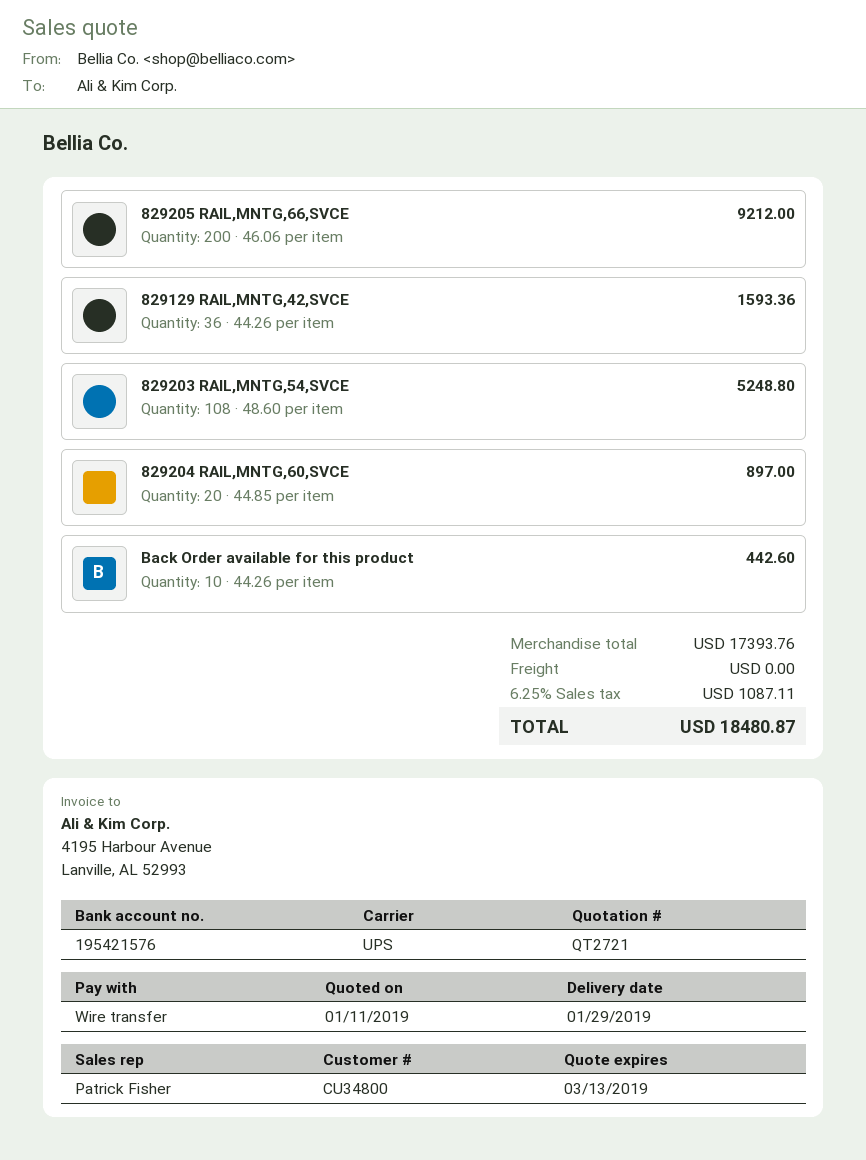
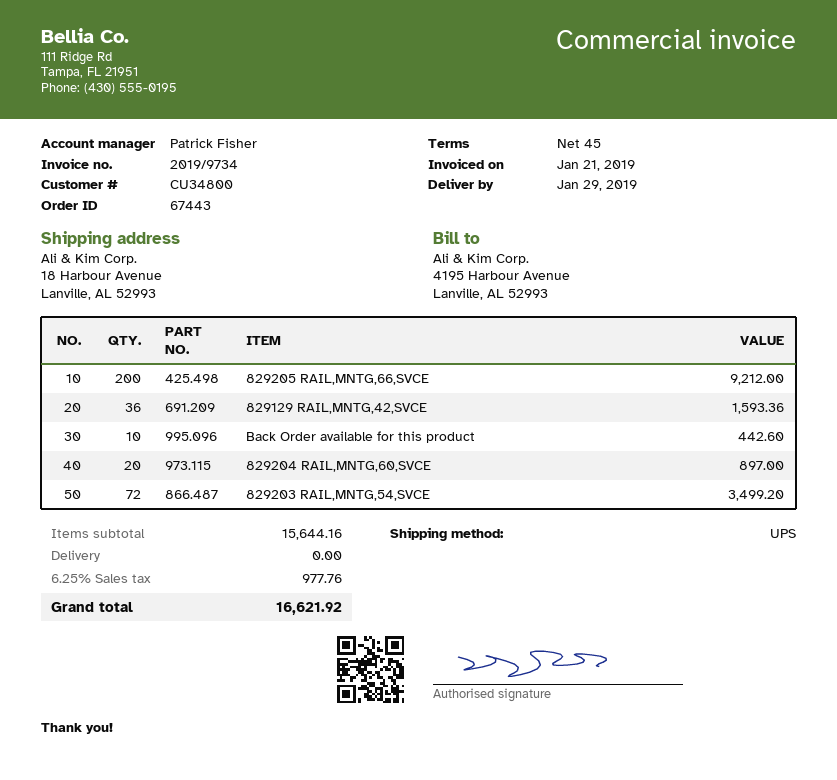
829203 RAIL,MNTG,54,SVCE: 108 for 5248.80 -> 72 for 3499.20
subtotal: 17393.76 -> 15644.16
tax: 6.25% = 1087.11 -> 6.25% = 977.76
total: 18480.87 -> 16621.92

